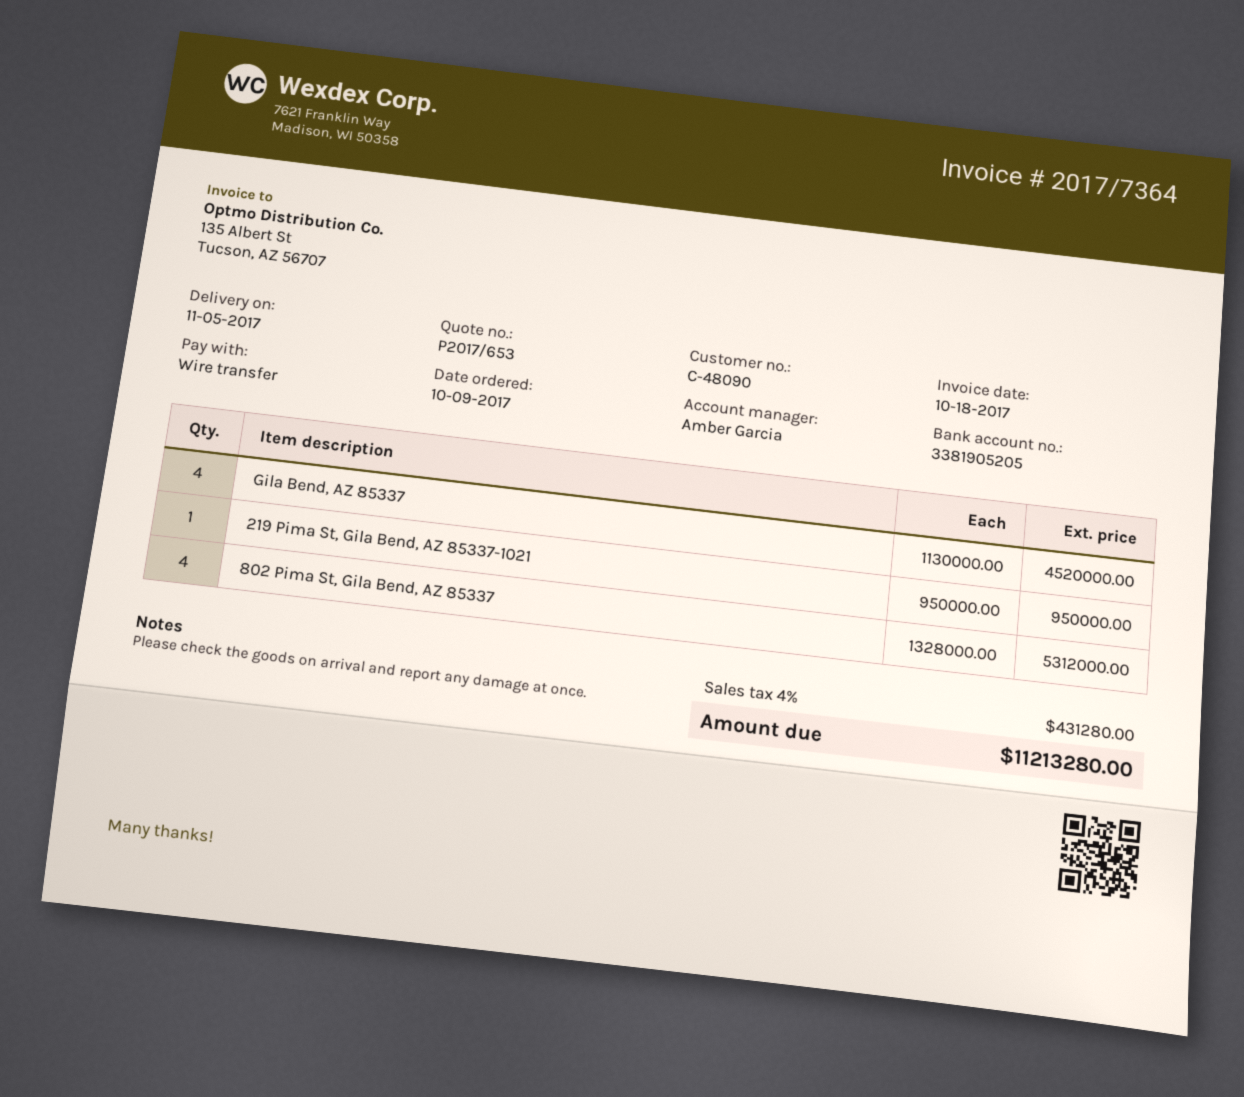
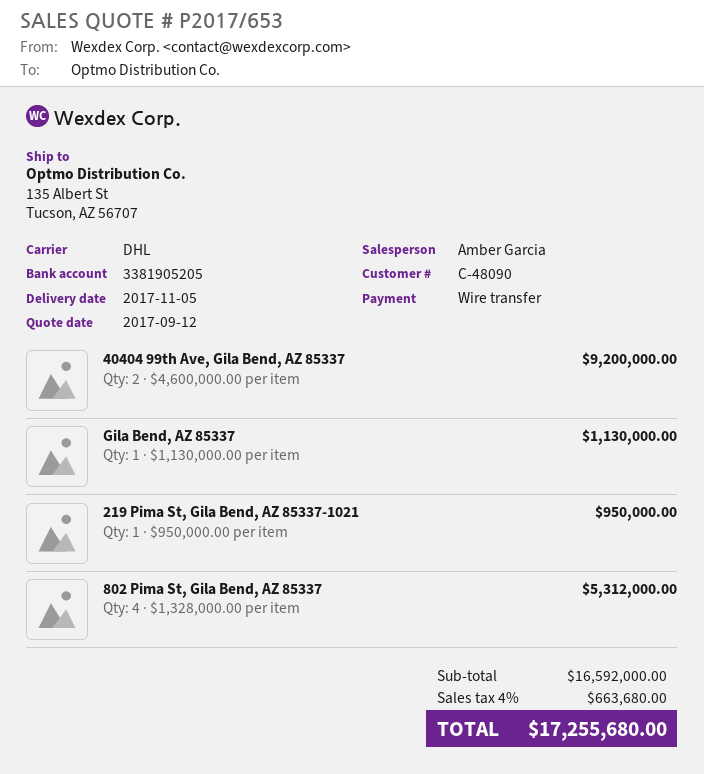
Gila Bend, AZ 85337: 4 x 1130000.00 = 4520000.00 -> 1 x 1130000.00 = 1130000.00
40404 99th Ave, Gila Bend, AZ 85337: none -> 2 x 4600000.00 = 9200000.00
tax: 4% = 431280.00 -> 4% = 663680.00
total: 11213280.00 -> 17255680.00

